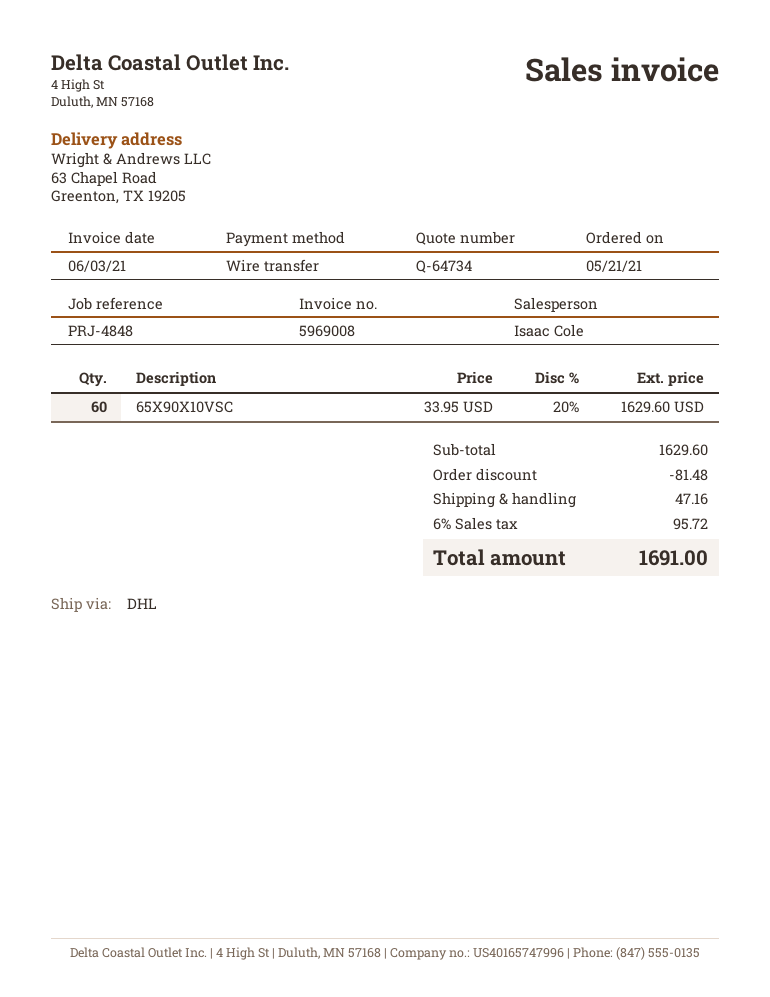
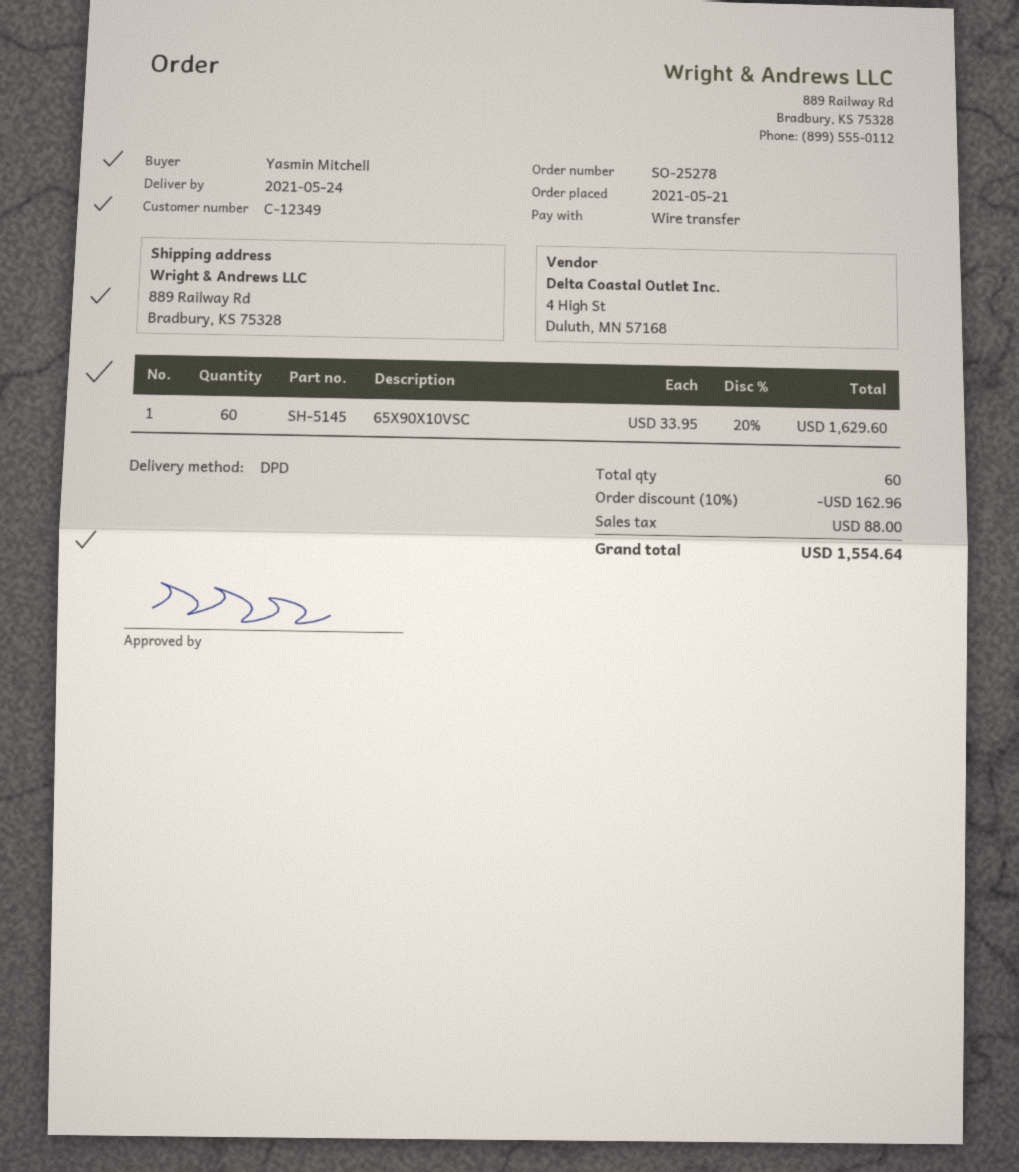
shipping method: DHL -> DPD
ship to: 63 Chapel Road, Greenton, TX 19205 -> 889 Railway Rd, Bradbury, KS 75328
discount: 81.48 -> 162.96
shipping: 47.16 -> none
tax: 95.72 -> 88.00
total: 1691.00 -> 1554.64

